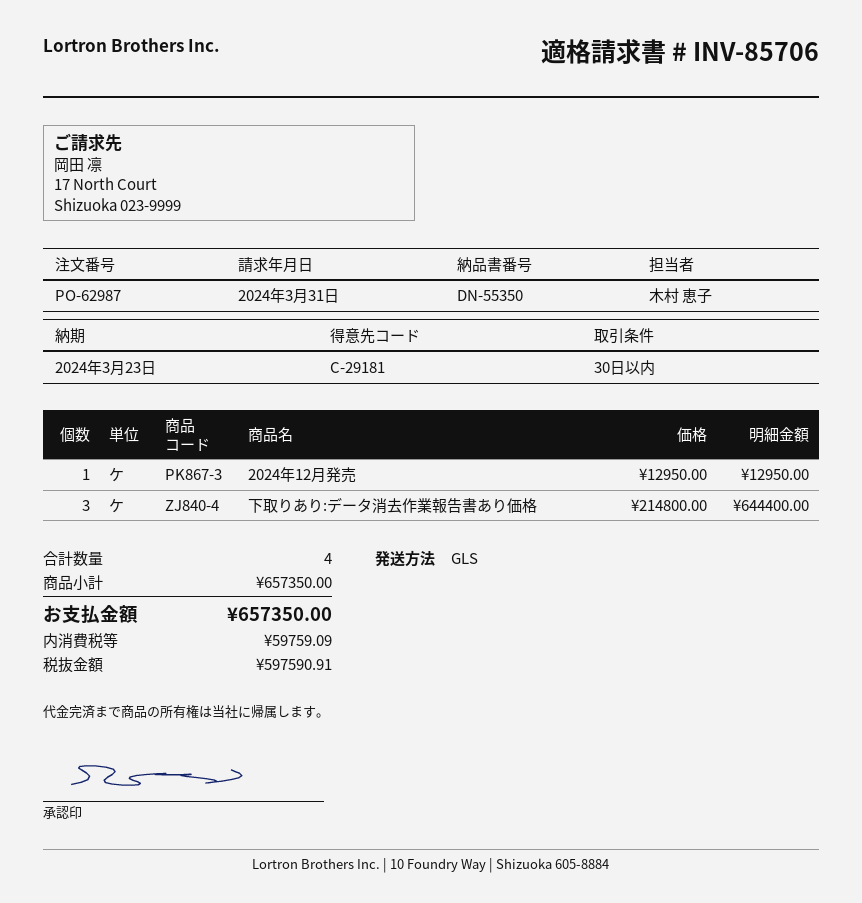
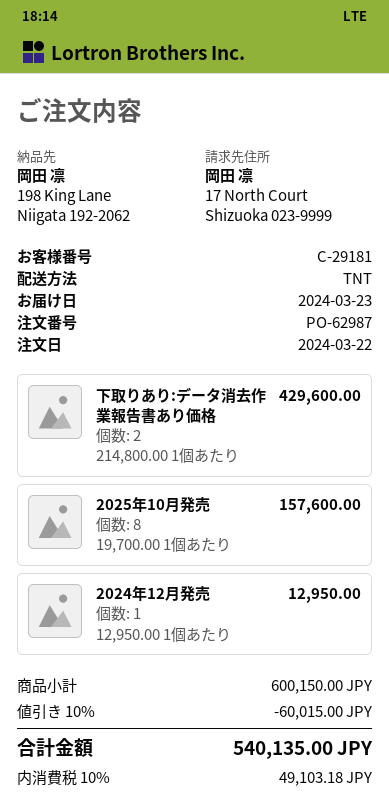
shipping method: GLS -> TNT
下取りあり:データ消去作業報告書あり価格: 3 x 214800.00 = 644400.00 -> 2 x 214800.00 = 429600.00
2025年10月発売: none -> 8 x 19700.00 = 157600.00
subtotal: 657350.00 -> 600150.00
discount: none -> 10% = 60015.00
tax: 59759.09 -> 49103.18
total: 657350.00 -> 540135.00

